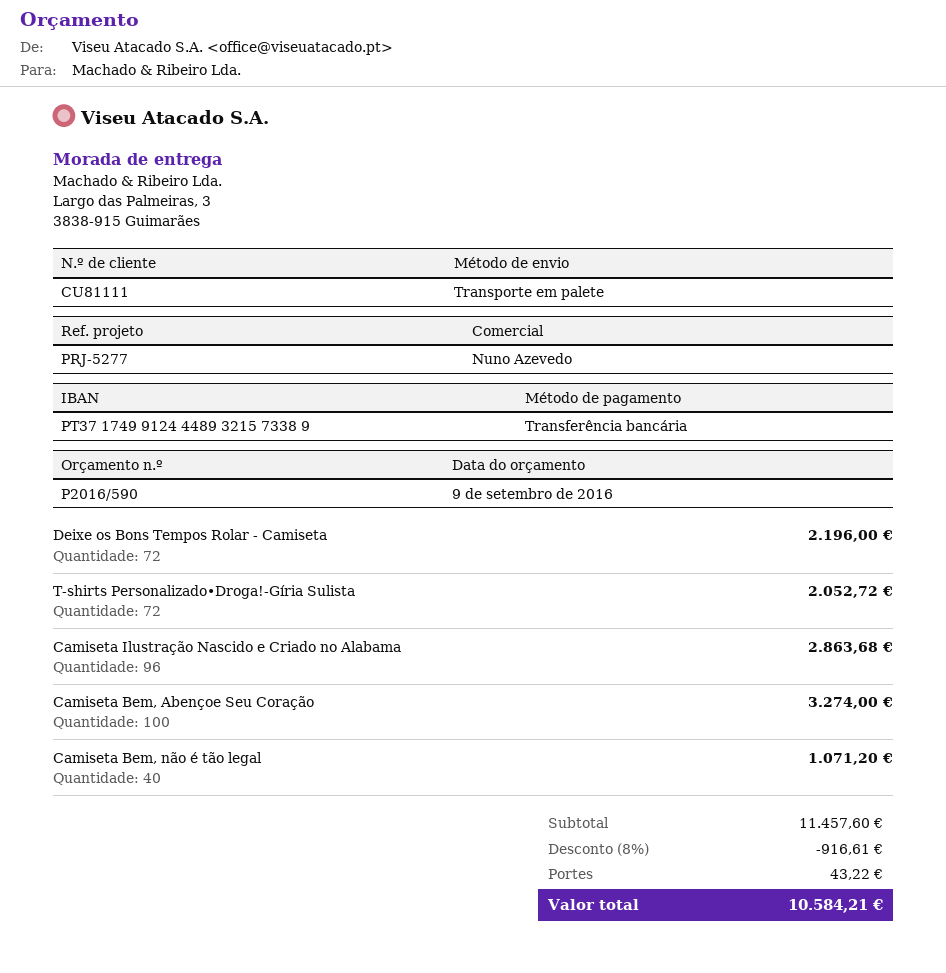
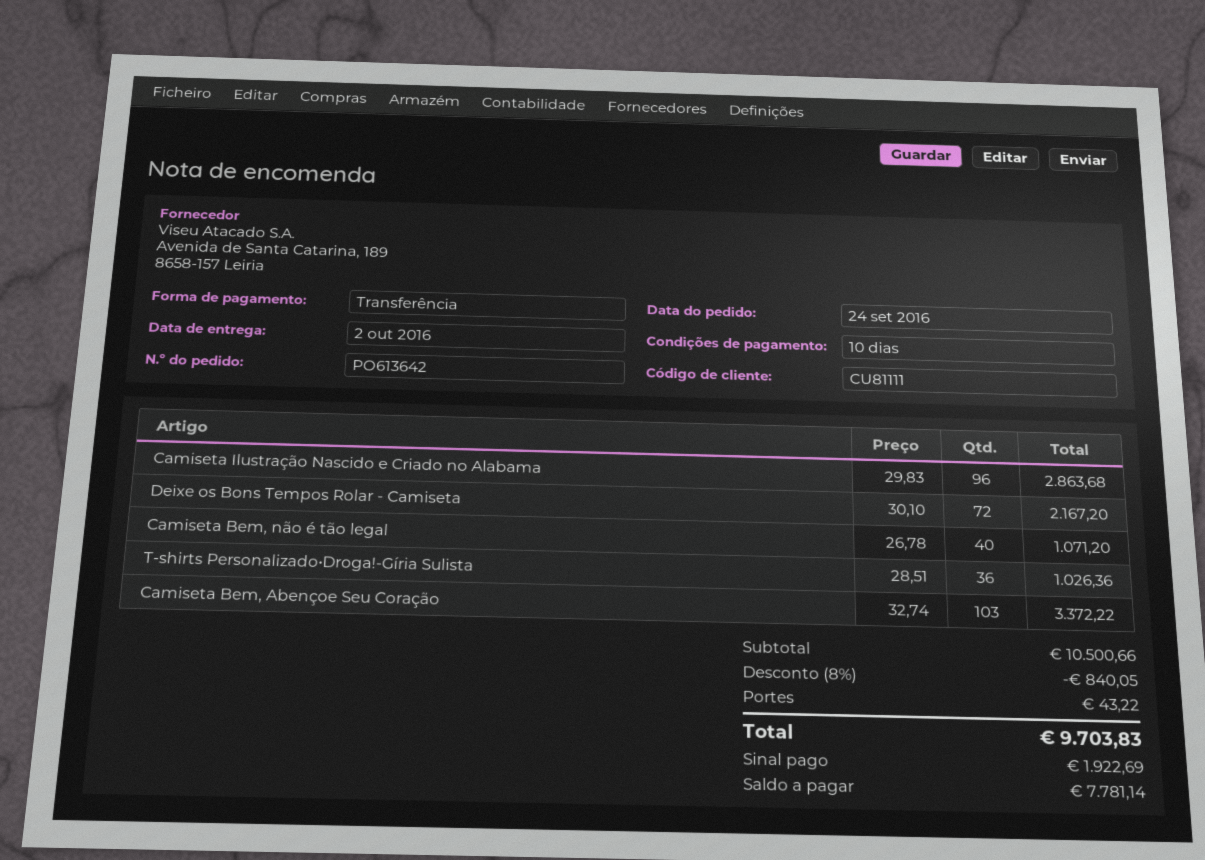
Deixe os Bons Tempos Rolar - Camiseta: 72 for 2196.00 -> 72 for 2167.20
T-shirts Personalizado•Droga!-Gíria Sulista: 72 for 2052.72 -> 36 for 1026.36
Camiseta Bem, Abençoe Seu Coração: 100 for 3274.00 -> 103 for 3372.22
subtotal: 11457.60 -> 10500.66
discount: 8% = 916.61 -> 8% = 840.05
total: 10584.21 -> 9703.83

